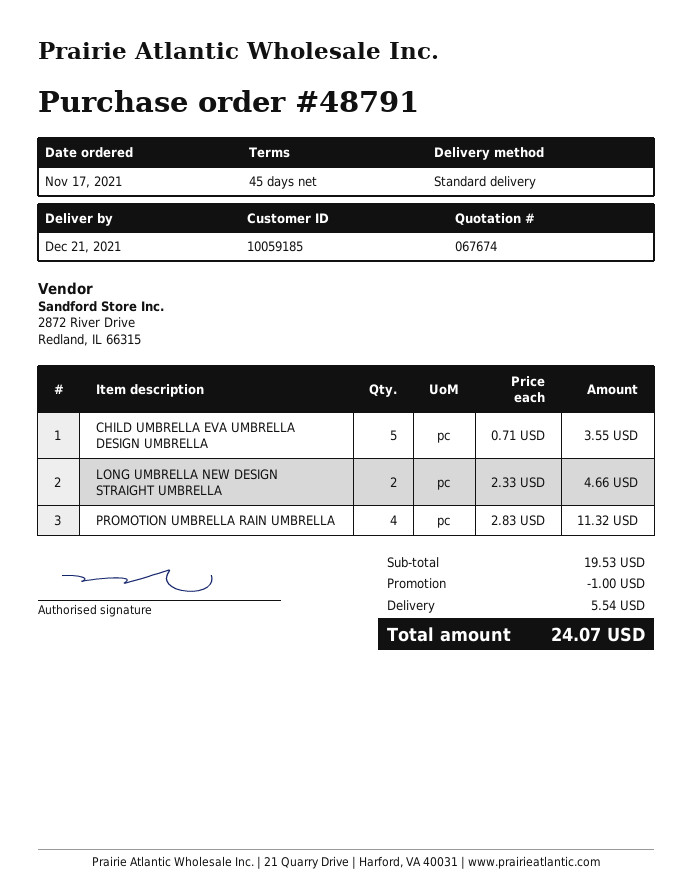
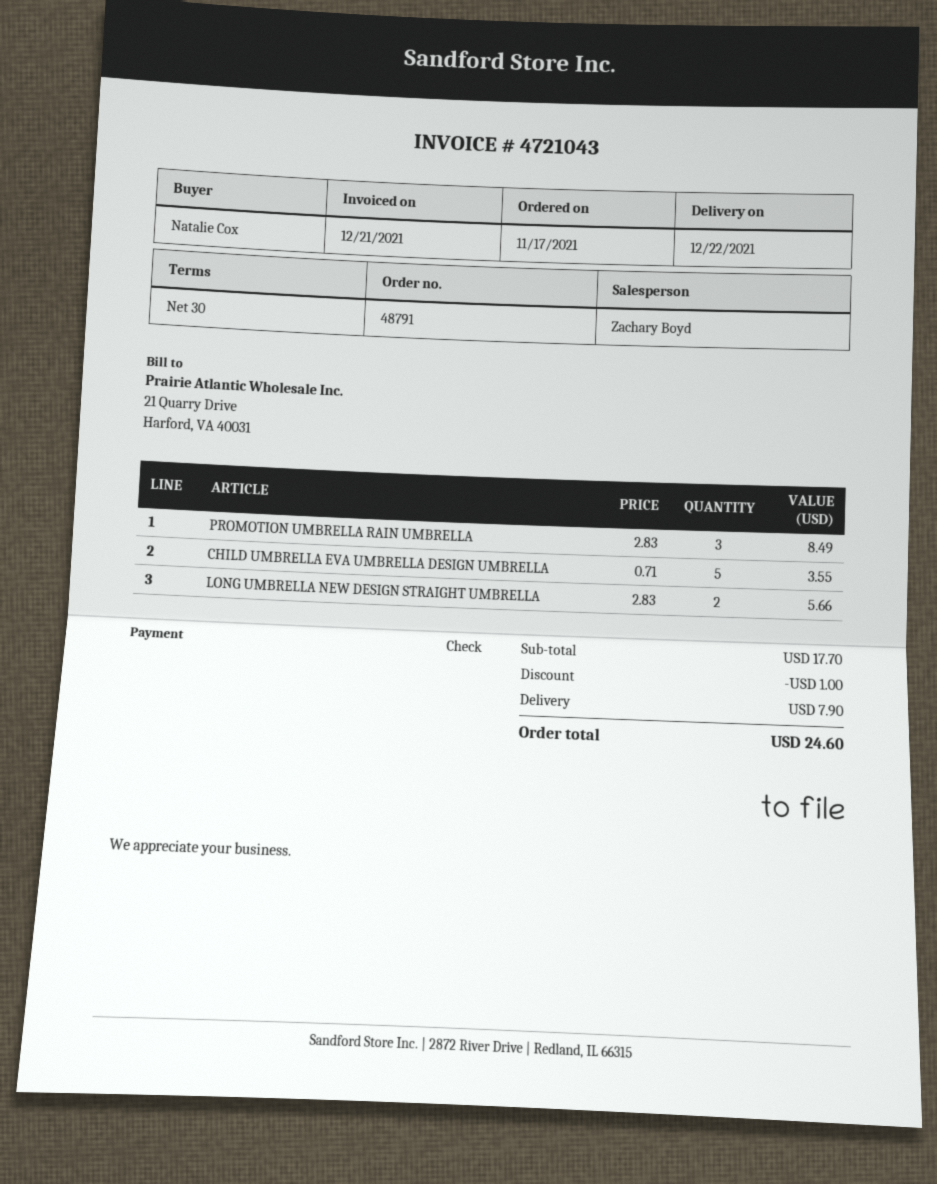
delivery date: 2021-12-21 -> 2021-12-22
payment terms: 45 days -> 30 days
LONG UMBRELLA NEW DESIGN STRAIGHT UMBRELLA: 2 x 2.33 = 4.66 -> 2 x 2.83 = 5.66
PROMOTION UMBRELLA RAIN UMBRELLA: 4 x 2.83 = 11.32 -> 3 x 2.83 = 8.49
subtotal: 19.53 -> 17.70
shipping: 5.54 -> 7.90
total: 24.07 -> 24.60

